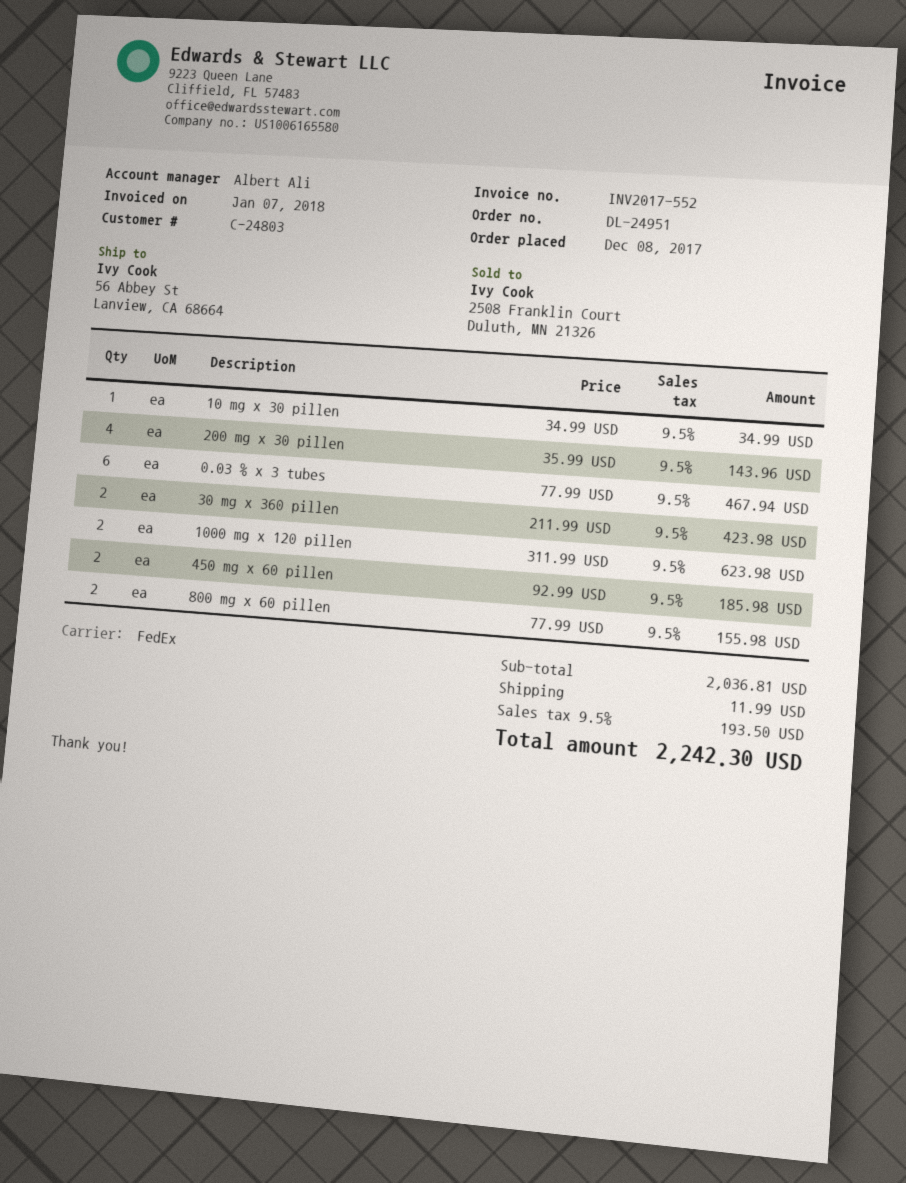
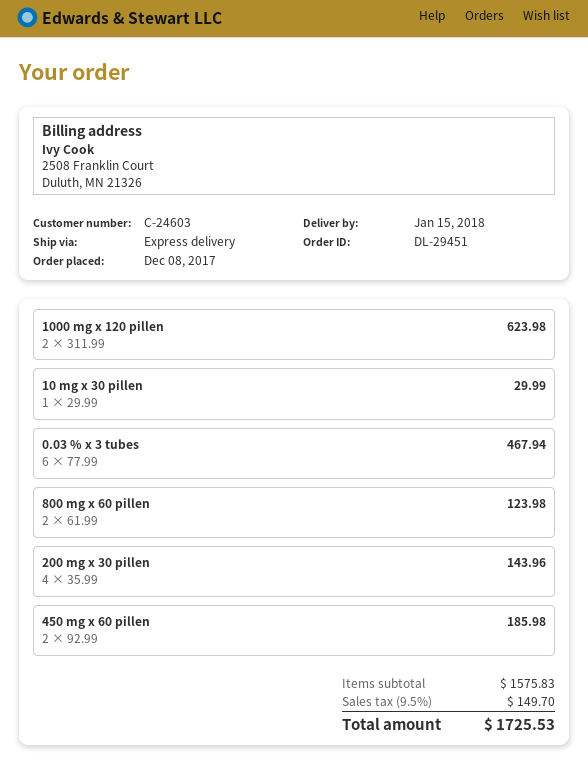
order number: DL-24951 -> DL-29451
customer number: C-24803 -> C-24603
shipping method: FedEx -> express
10 mg x 30 pillen: 1 x 34.99 = 34.99 -> 1 x 29.99 = 29.99
30 mg x 360 pillen: 2 x 211.99 = 423.98 -> none
800 mg x 60 pillen: 2 x 77.99 = 155.98 -> 2 x 61.99 = 123.98
subtotal: 2036.81 -> 1575.83
shipping: 11.99 -> none
tax: 9.5% = 193.50 -> 9.5% = 149.70
total: 2242.30 -> 1725.53

